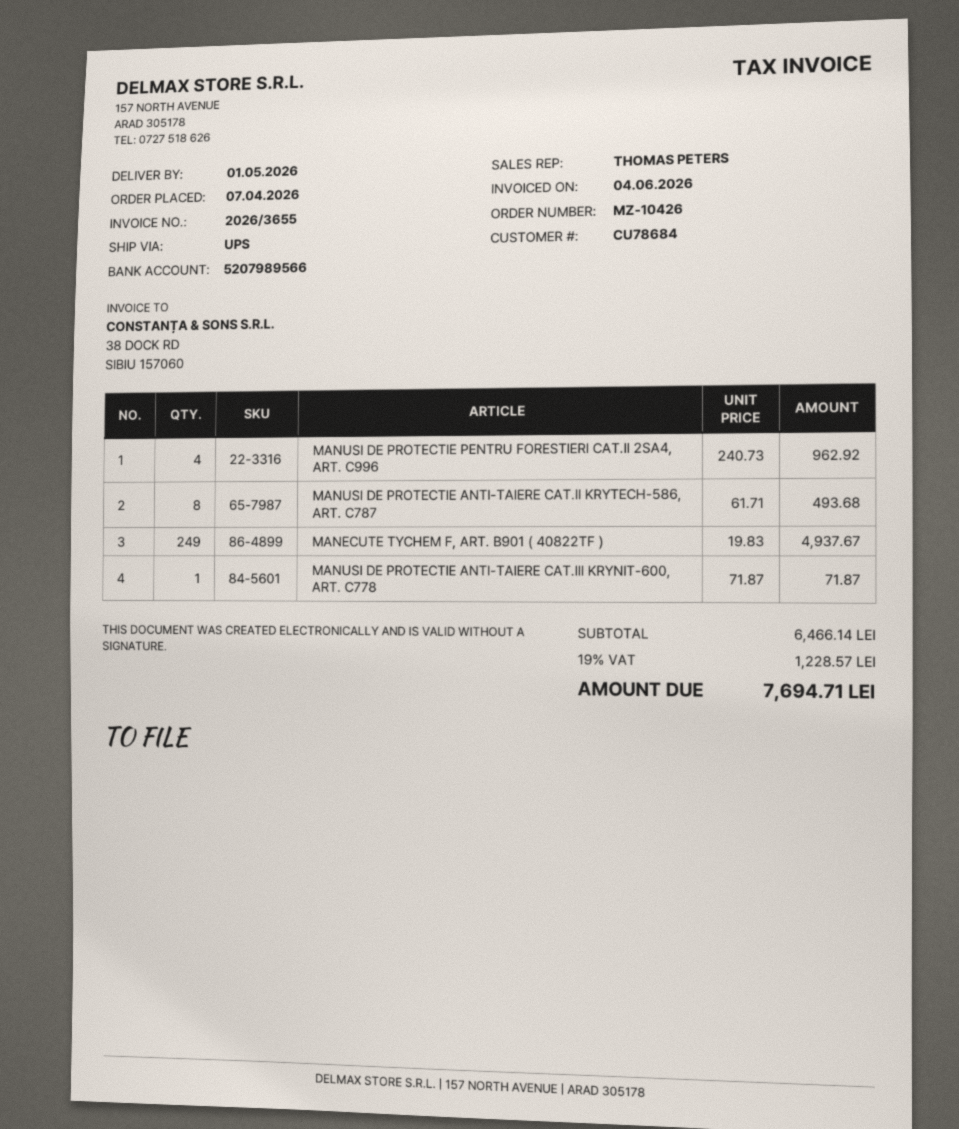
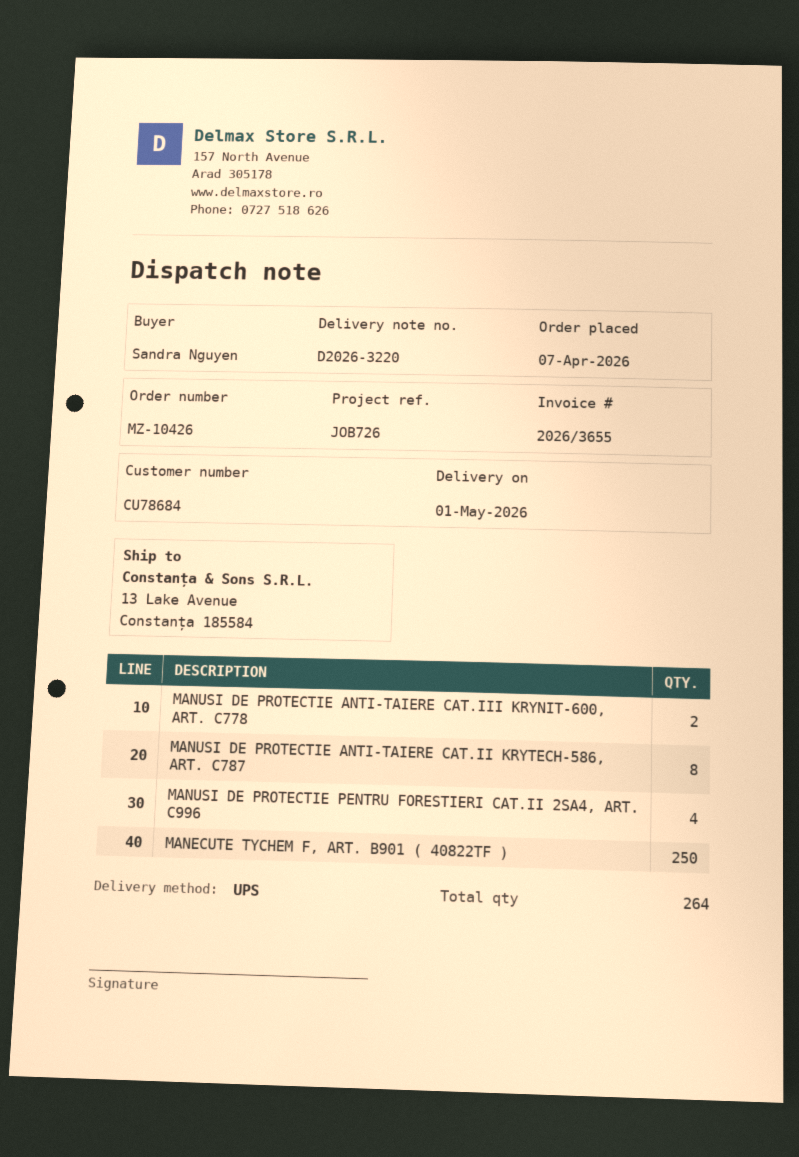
MANECUTE TYCHEM F, ART. B901 ( 40822TF ): 249 -> 250
MANUSI DE PROTECTIE ANTI-TAIERE CAT.III KRYNIT-600, ART. C778: 1 -> 2

